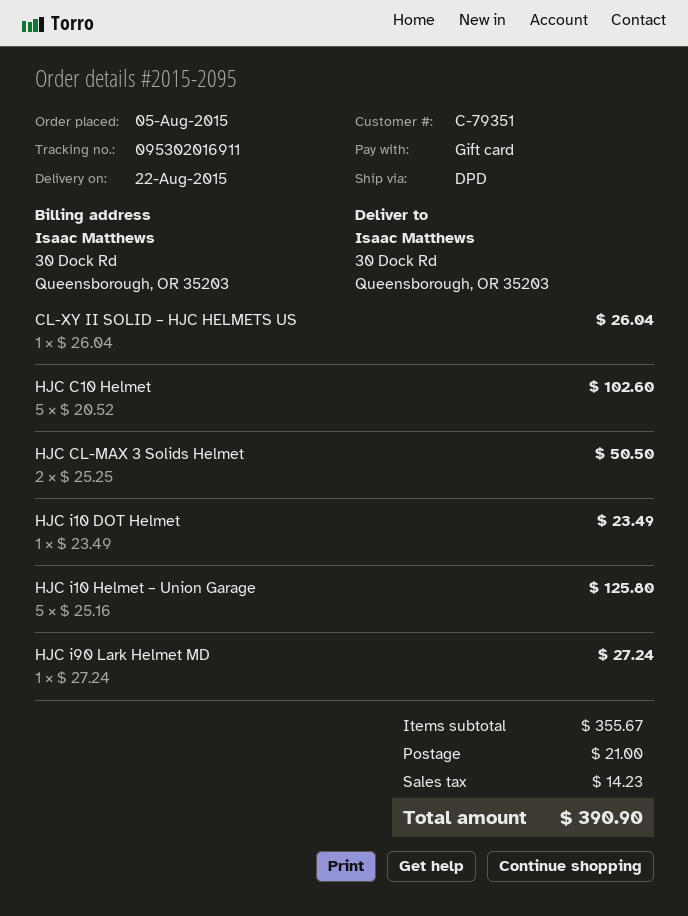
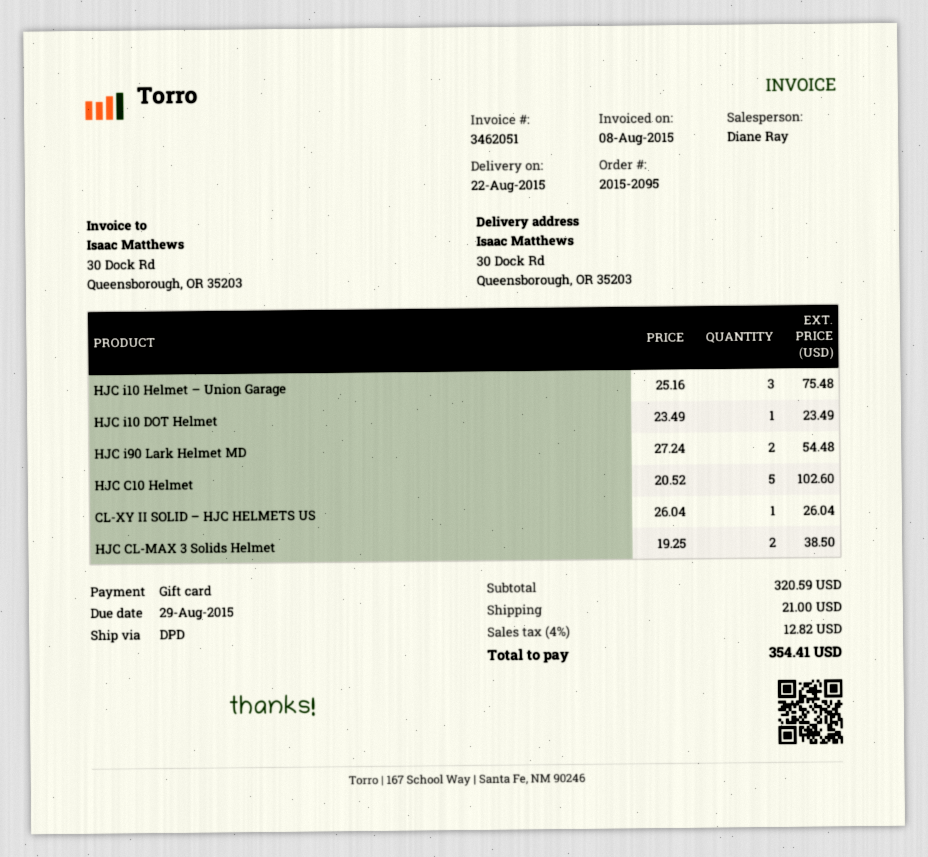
HJC CL-MAX 3 Solids Helmet: 2 x 25.25 = 50.50 -> 2 x 19.25 = 38.50
HJC i10 Helmet – Union Garage: 5 x 25.16 = 125.80 -> 3 x 25.16 = 75.48
HJC i90 Lark Helmet MD: 1 x 27.24 = 27.24 -> 2 x 27.24 = 54.48
subtotal: 355.67 -> 320.59
tax: 14.23 -> 12.82
total: 390.90 -> 354.41

